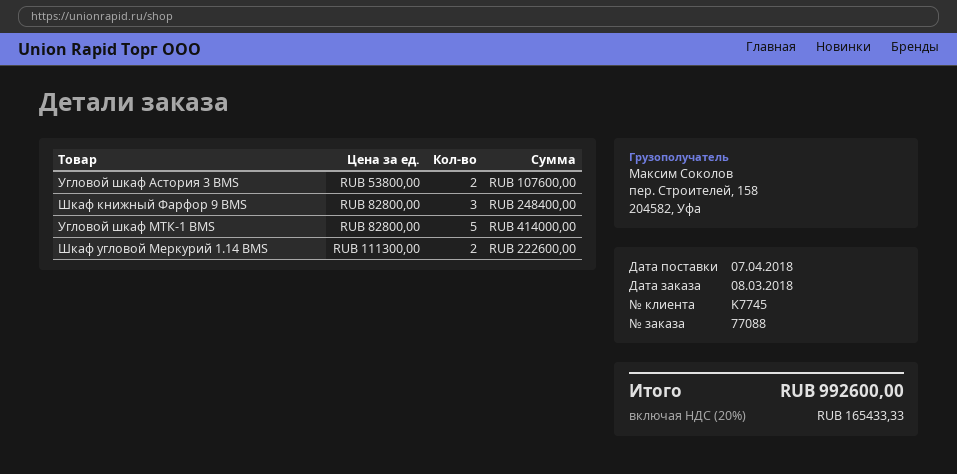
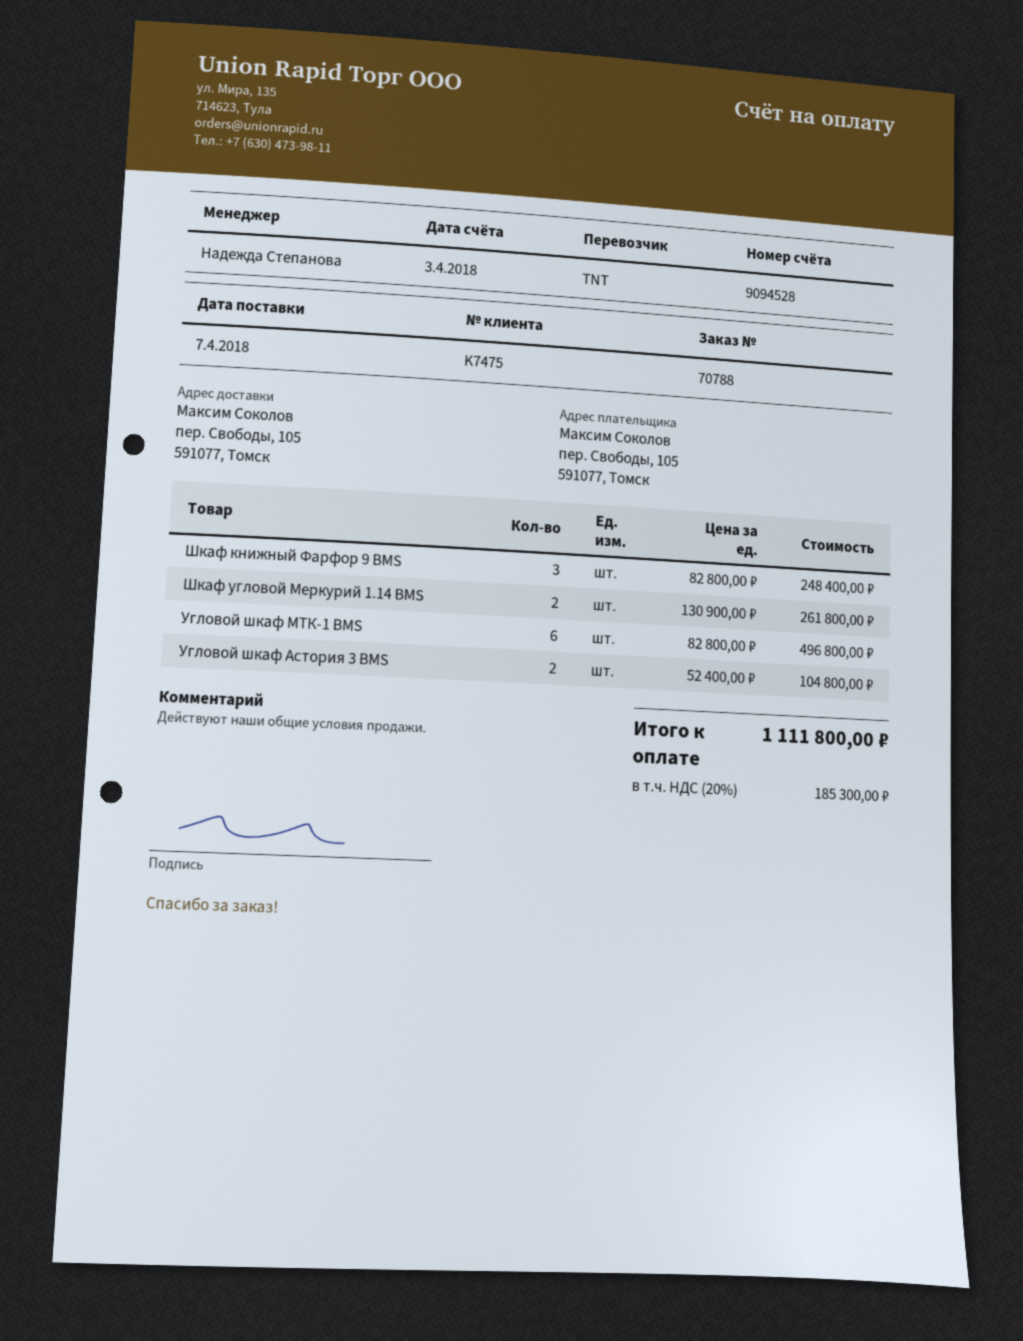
order number: 77088 -> 70788
customer number: K7745 -> K7475
ship to: пер. Строителей, 158, 204582, Уфа -> пер. Свободы, 105, 591077, Томск
Угловой шкаф Астория 3 BMS: 2 x 53800.00 = 107600.00 -> 2 x 52400.00 = 104800.00
Угловой шкаф МТК-1 BMS: 5 x 82800.00 = 414000.00 -> 6 x 82800.00 = 496800.00
Шкаф угловой Меркурий 1.14 BMS: 2 x 111300.00 = 222600.00 -> 2 x 130900.00 = 261800.00
tax: 20% = 165433.33 -> 20% = 185300.00
total: 992600.00 -> 1111800.00

